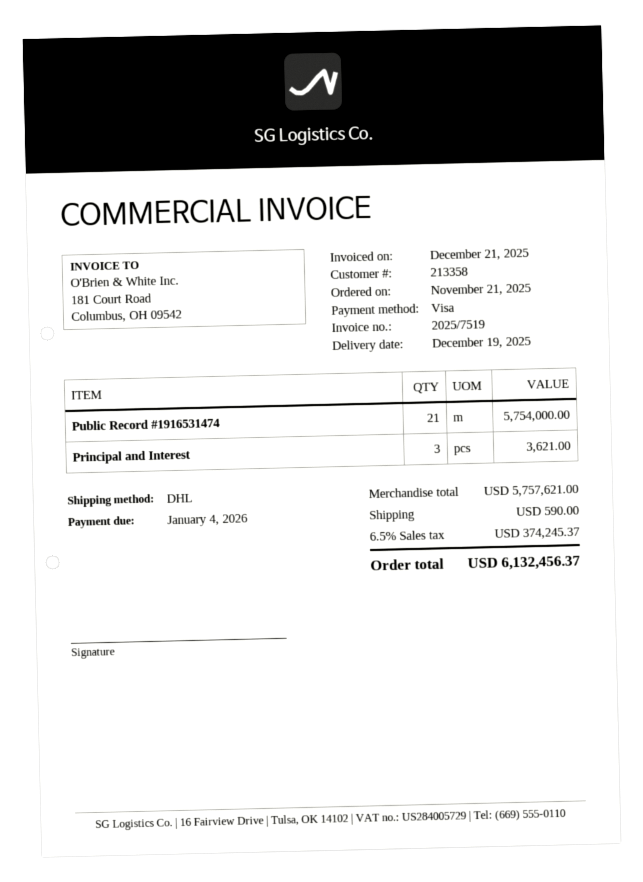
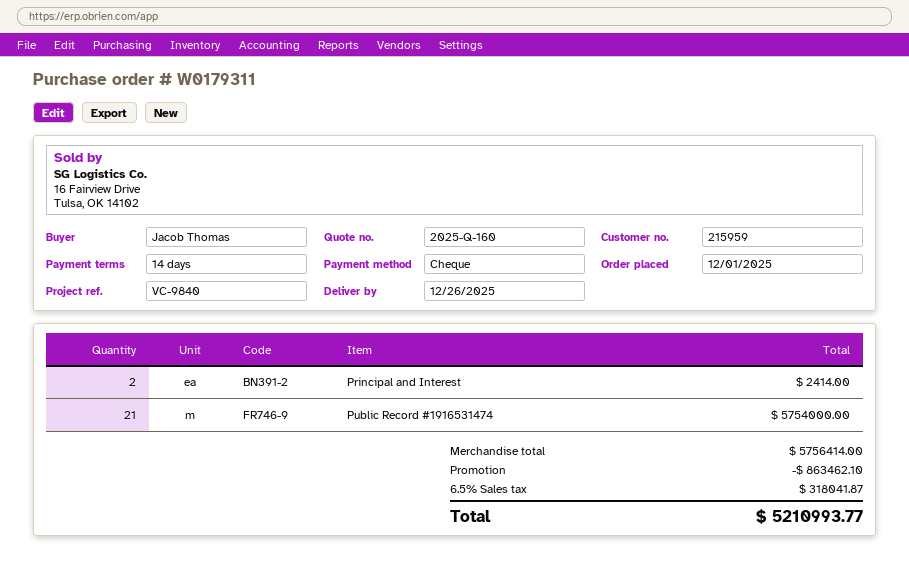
order date: 2025-11-21 -> 2025-12-01
delivery date: 2025-12-19 -> 2025-12-26
customer number: 213358 -> 215959
payment method: Visa -> cheque
Principal and Interest: 3 for 3621.00 -> 2 for 2414.00
subtotal: 5757621.00 -> 5756414.00
discount: none -> 863462.10
shipping: 590.00 -> none
tax: 6.5% = 374245.37 -> 6.5% = 318041.87
total: 6132456.37 -> 5210993.77

